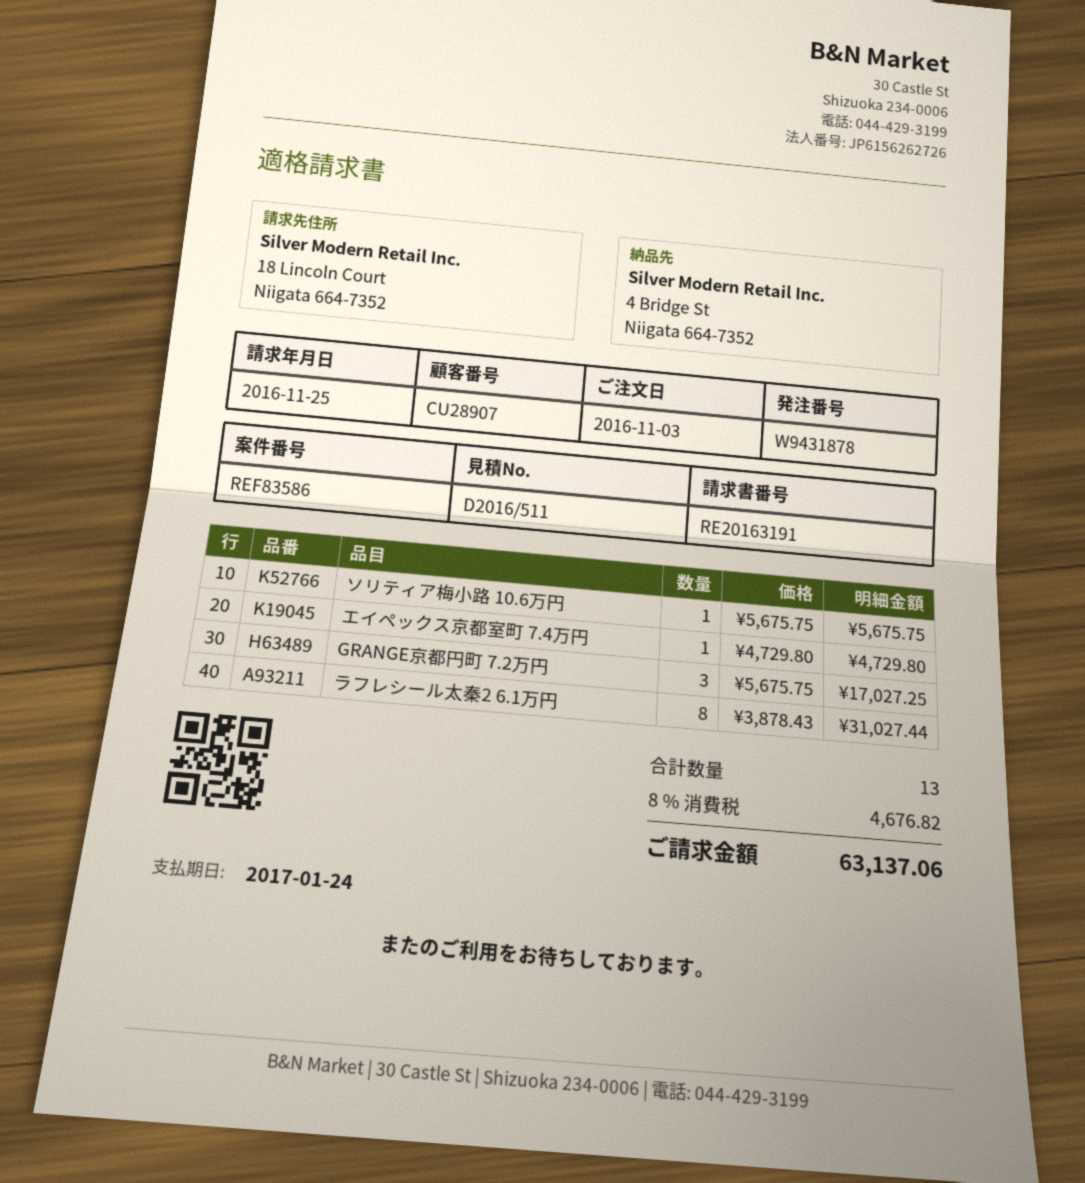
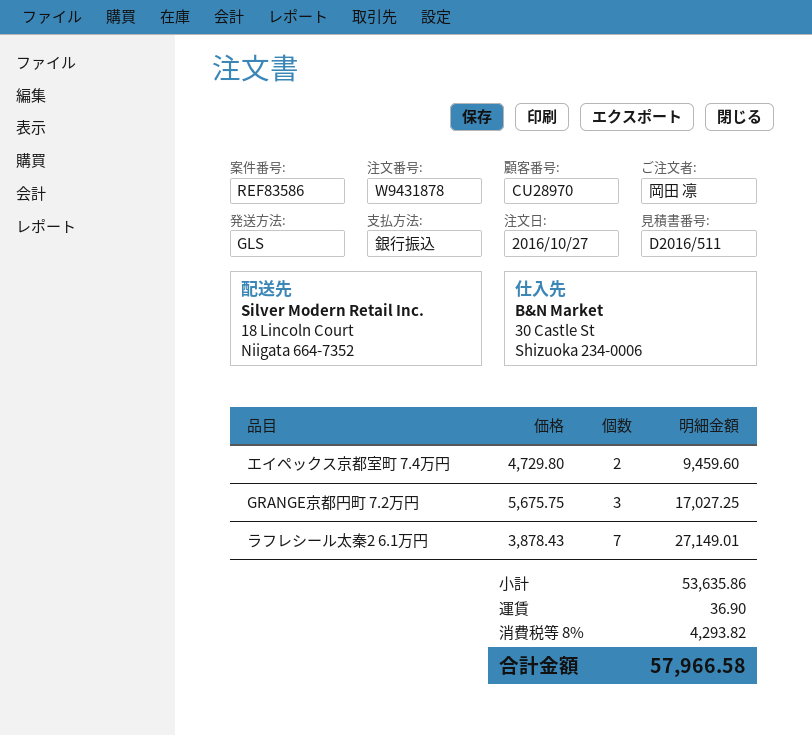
order date: 2016-11-03 -> 2016-10-27
customer number: CU28907 -> CU28970
ship to: 4 Bridge St, Niigata 664-7352 -> 18 Lincoln Court, Niigata 664-7352
ソリティア梅小路 10.6万円: 1 x 5675.75 = 5675.75 -> none
エイペックス京都室町 7.4万円: 1 x 4729.80 = 4729.80 -> 2 x 4729.80 = 9459.60
ラフレシール太秦2 6.1万円: 8 x 3878.43 = 31027.44 -> 7 x 3878.43 = 27149.01
shipping: none -> 36.90
tax: 8% = 4676.82 -> 8% = 4293.82
total: 63137.06 -> 57966.58

